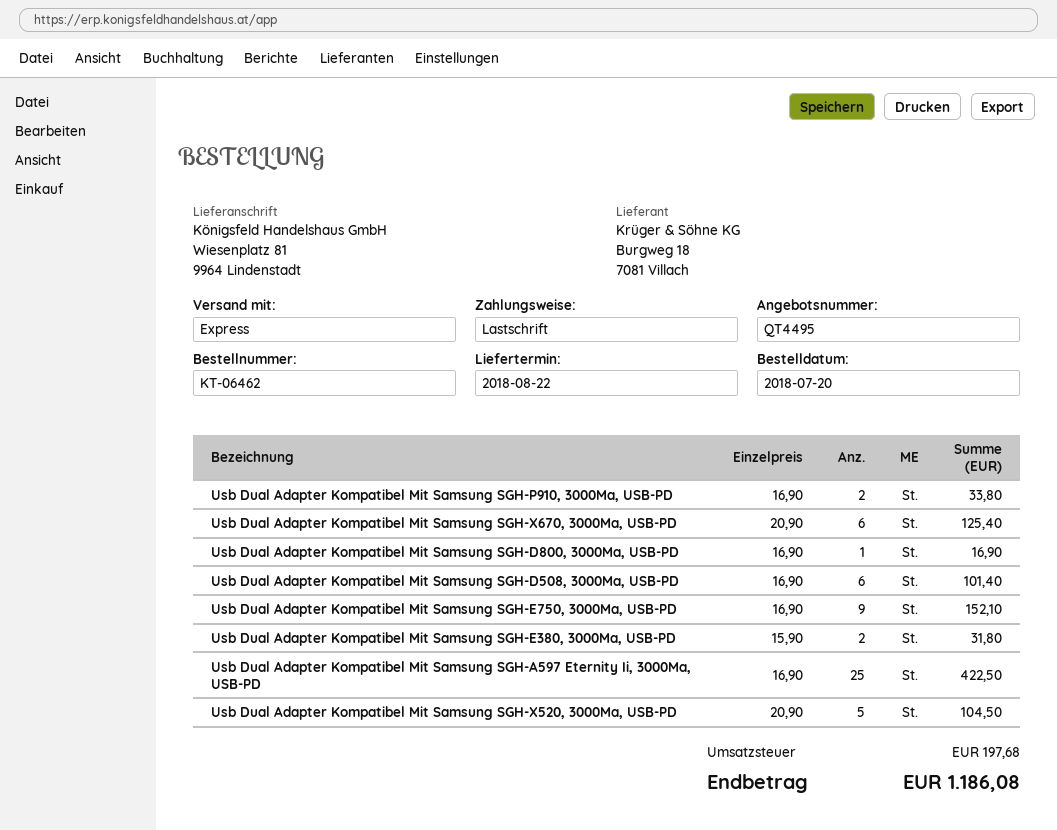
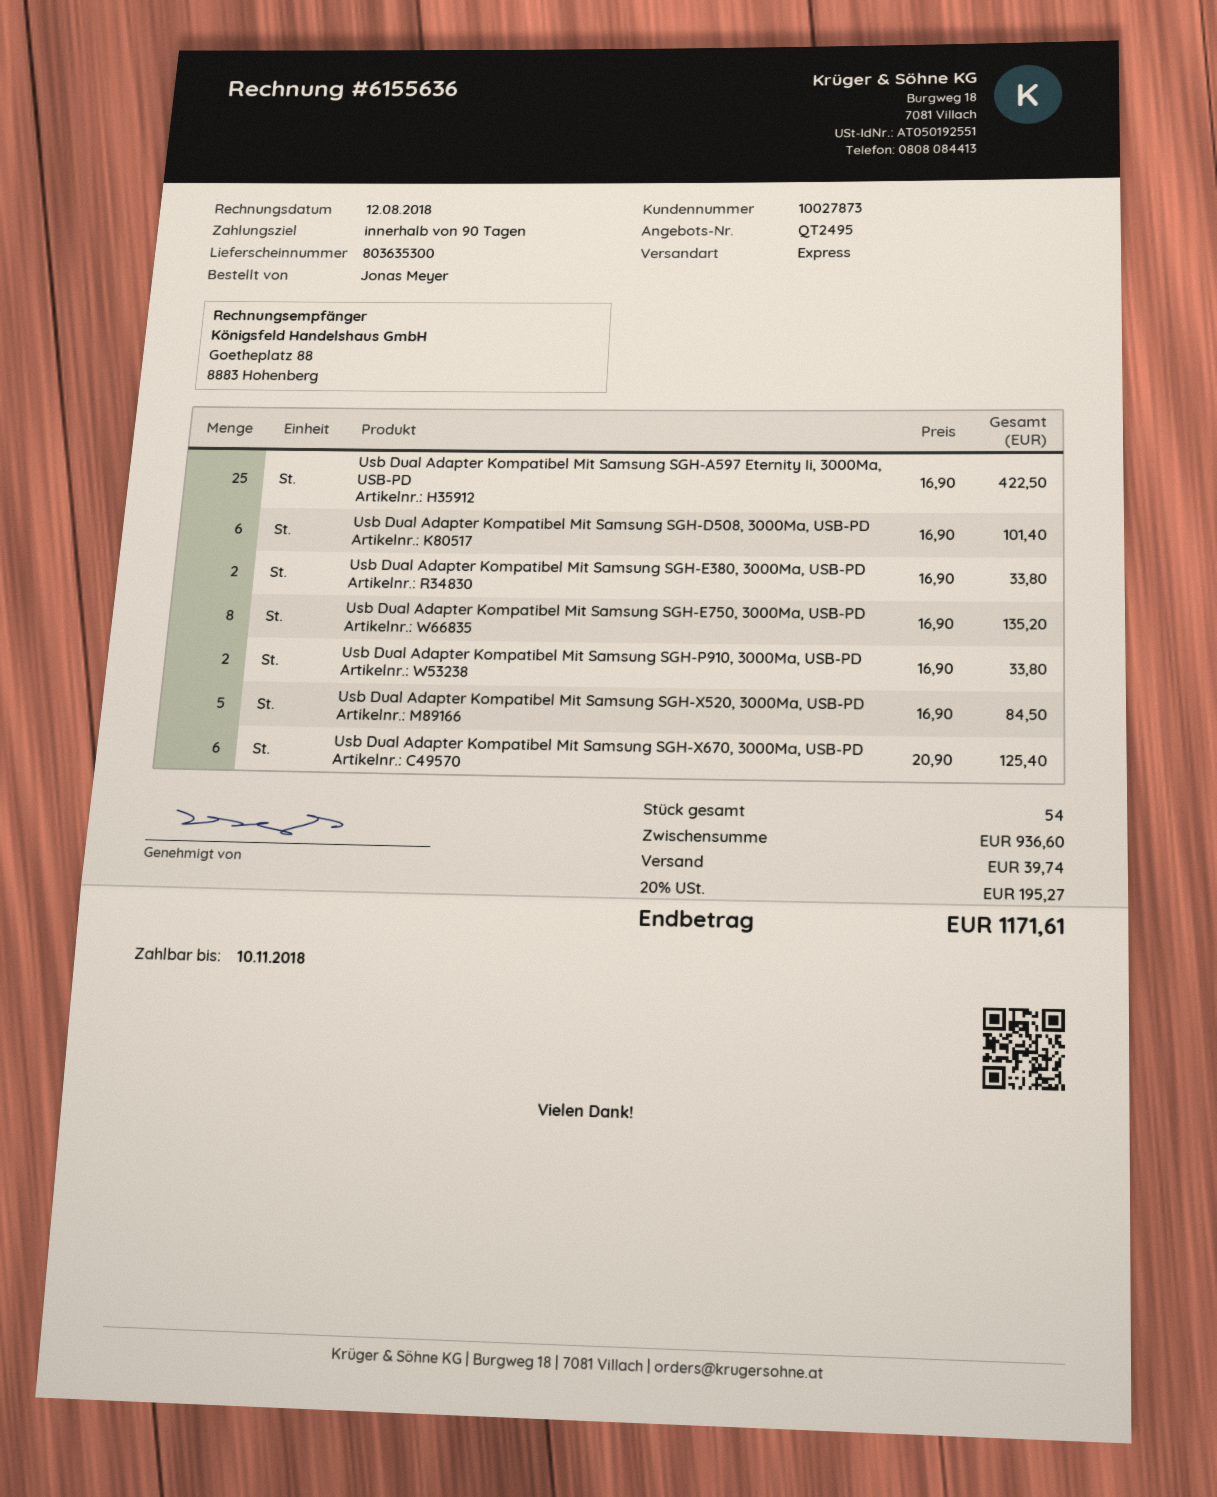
quote number: QT4495 -> QT2495
Usb Dual Adapter Kompatibel Mit Samsung SGH-D800, 3000Ma, USB-PD: 1 x 16.90 = 16.90 -> none
Usb Dual Adapter Kompatibel Mit Samsung SGH-E750, 3000Ma, USB-PD: 9 x 16.90 = 152.10 -> 8 x 16.90 = 135.20
Usb Dual Adapter Kompatibel Mit Samsung SGH-E380, 3000Ma, USB-PD: 2 x 15.90 = 31.80 -> 2 x 16.90 = 33.80
Usb Dual Adapter Kompatibel Mit Samsung SGH-X520, 3000Ma, USB-PD: 5 x 20.90 = 104.50 -> 5 x 16.90 = 84.50
shipping: none -> 39.74
tax: 197.68 -> 195.27
total: 1186.08 -> 1171.61

